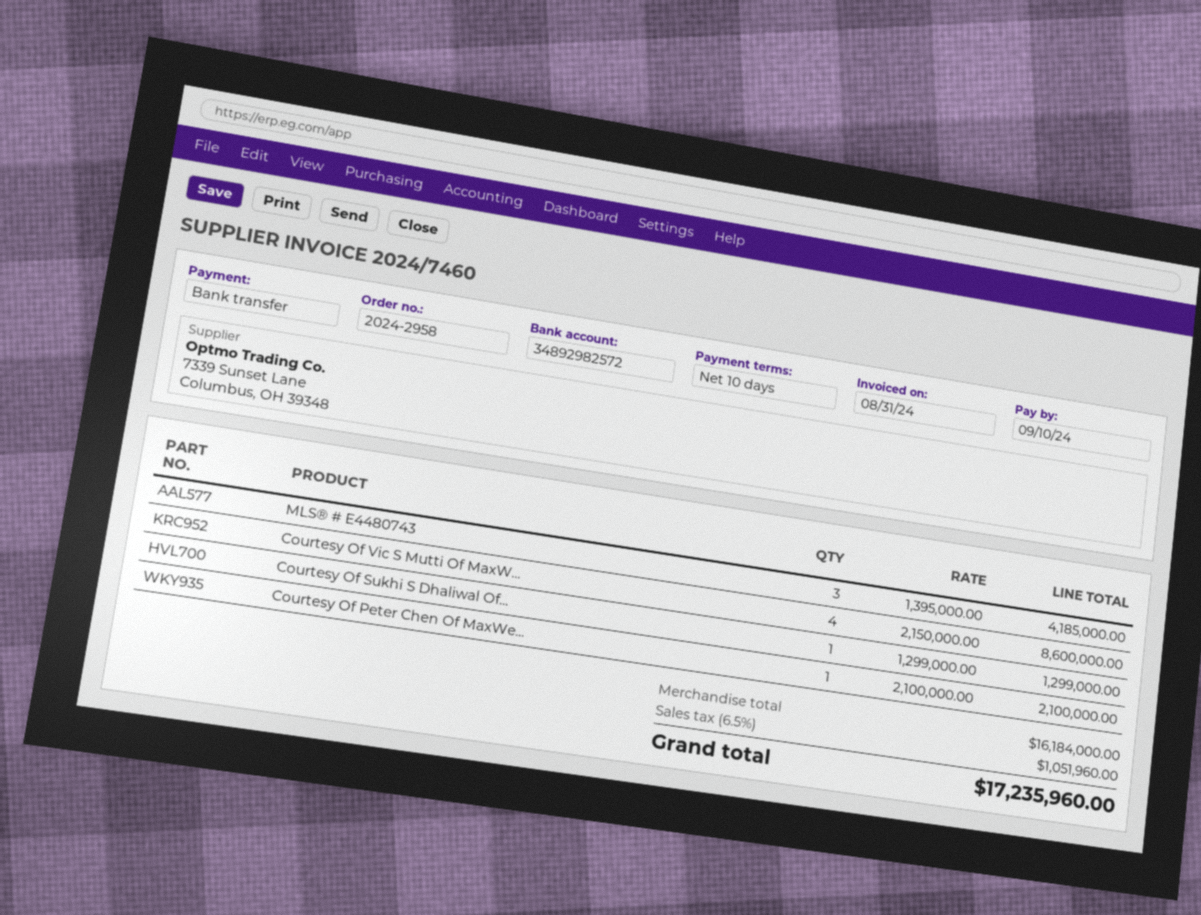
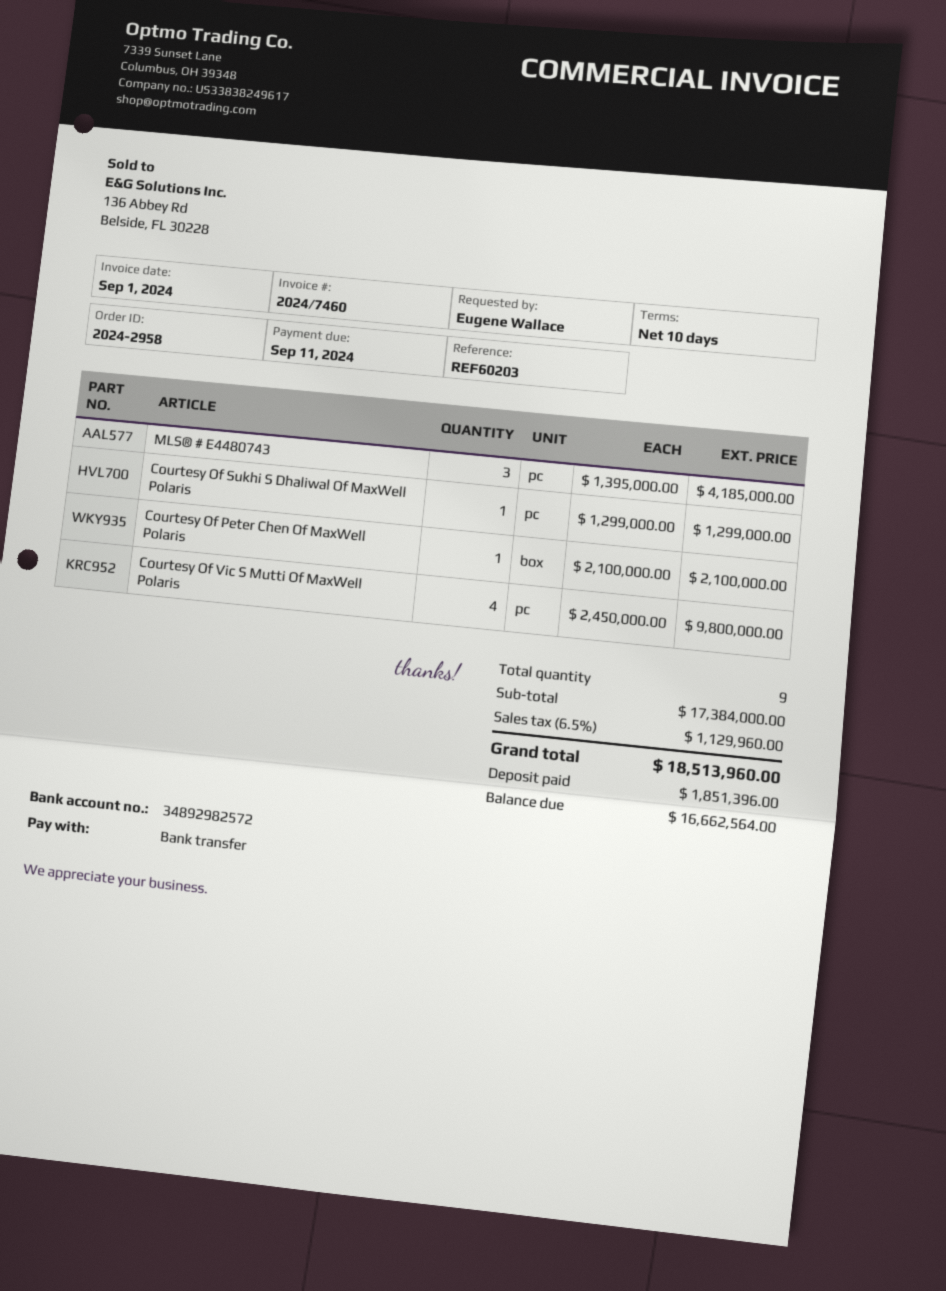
invoice date: 2024-08-31 -> 2024-09-01
due date: 2024-09-10 -> 2024-09-11
Courtesy Of Vic S Mutti Of MaxW...: 4 x 2150000.00 = 8600000.00 -> 4 x 2450000.00 = 9800000.00
subtotal: 16184000.00 -> 17384000.00
tax: 6.5% = 1051960.00 -> 6.5% = 1129960.00
total: 17235960.00 -> 18513960.00

